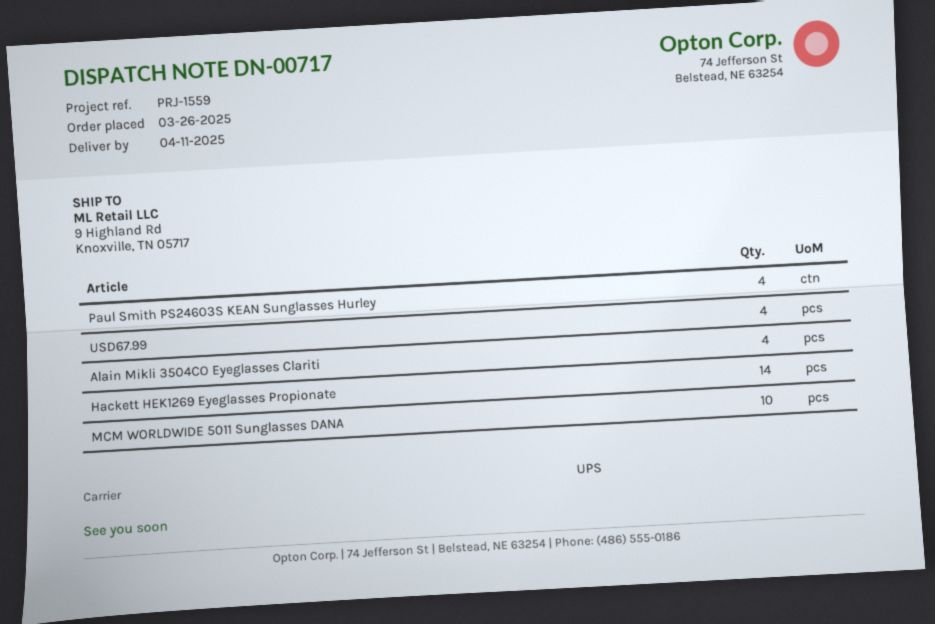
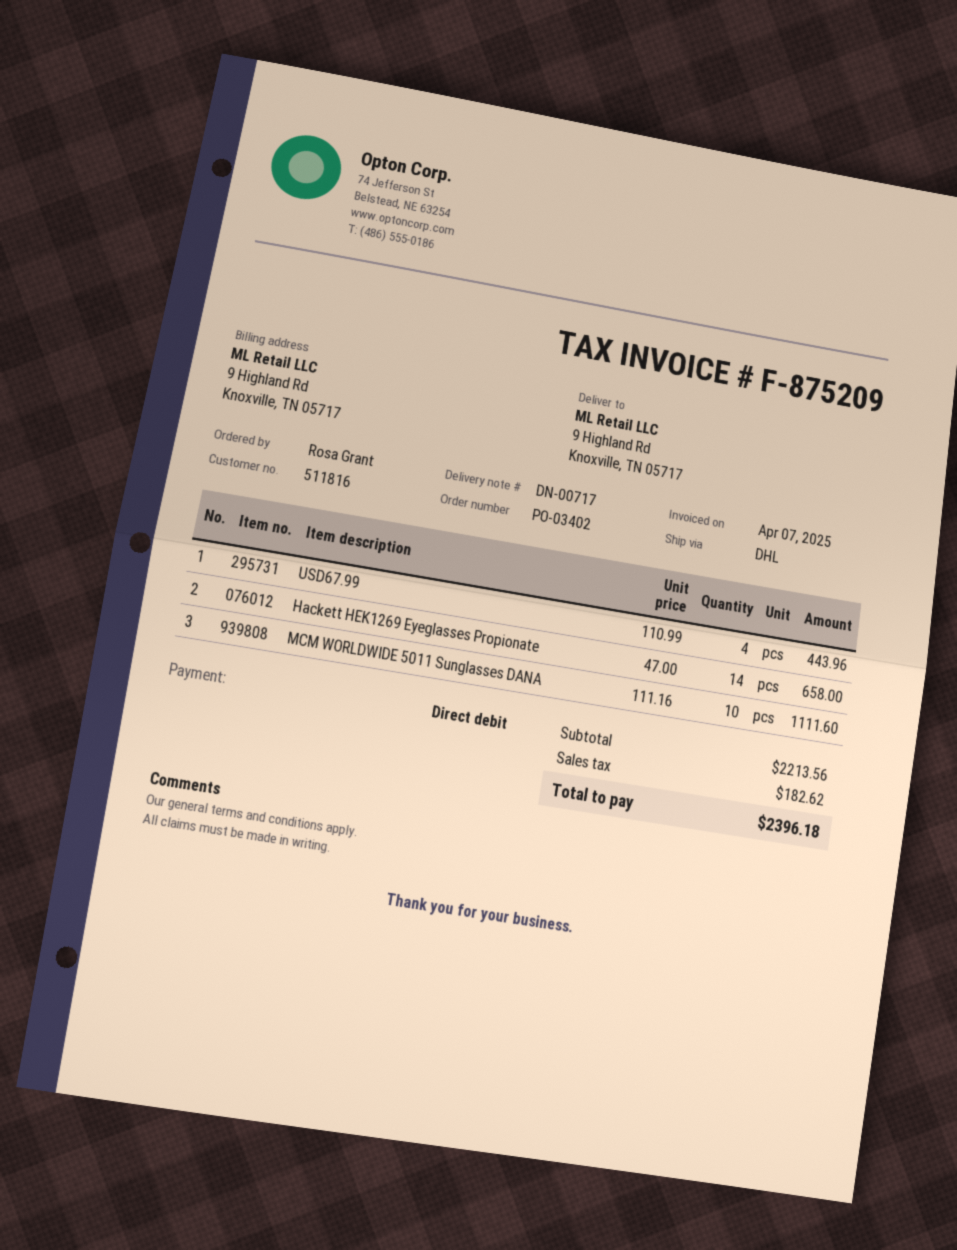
shipping method: UPS -> DHL
Paul Smith PS24603S KEAN Sunglasses Hurley: 4 -> none
Alain Mikli 3504CO Eyeglasses Clariti: 4 -> none

